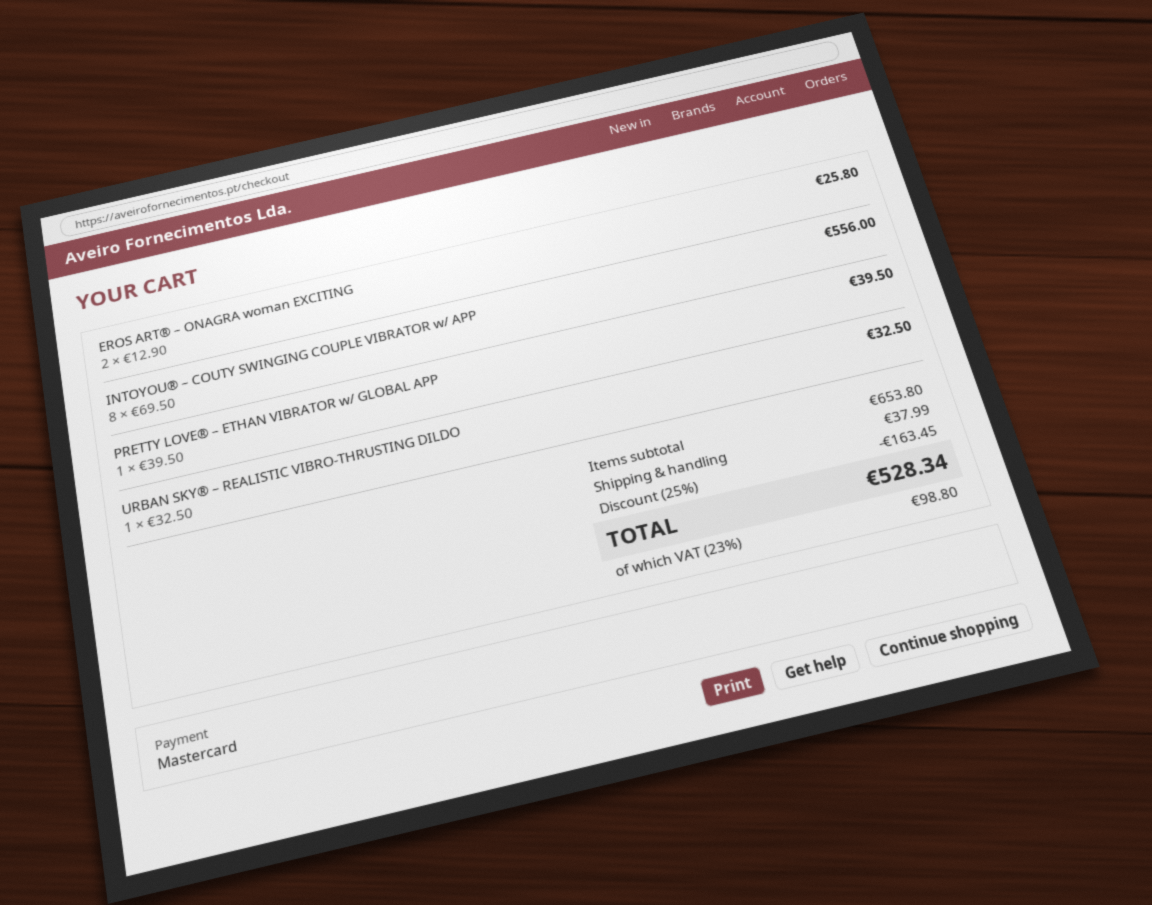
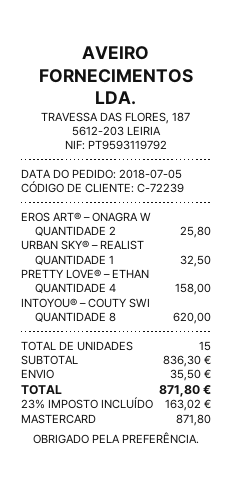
INTOYOU® – COUTY SWINGING COUPLE VIBRATOR w/ APP: 8 for 556.00 -> 8 for 620.00
PRETTY LOVE® – ETHAN VIBRATOR w/ GLOBAL APP: 1 for 39.50 -> 4 for 158.00
subtotal: 653.80 -> 836.30
discount: 25% = 163.45 -> none
shipping: 37.99 -> 35.50
tax: 23% = 98.80 -> 23% = 163.02
total: 528.34 -> 871.80

